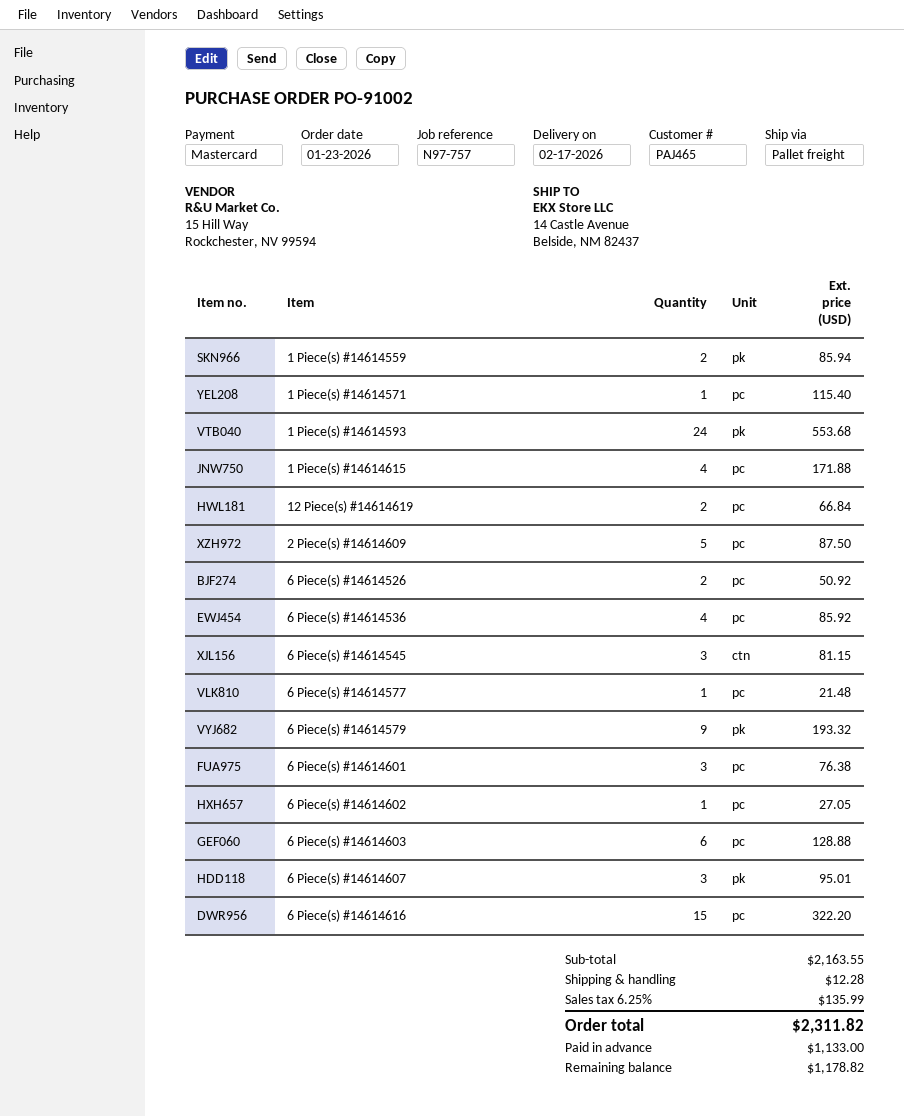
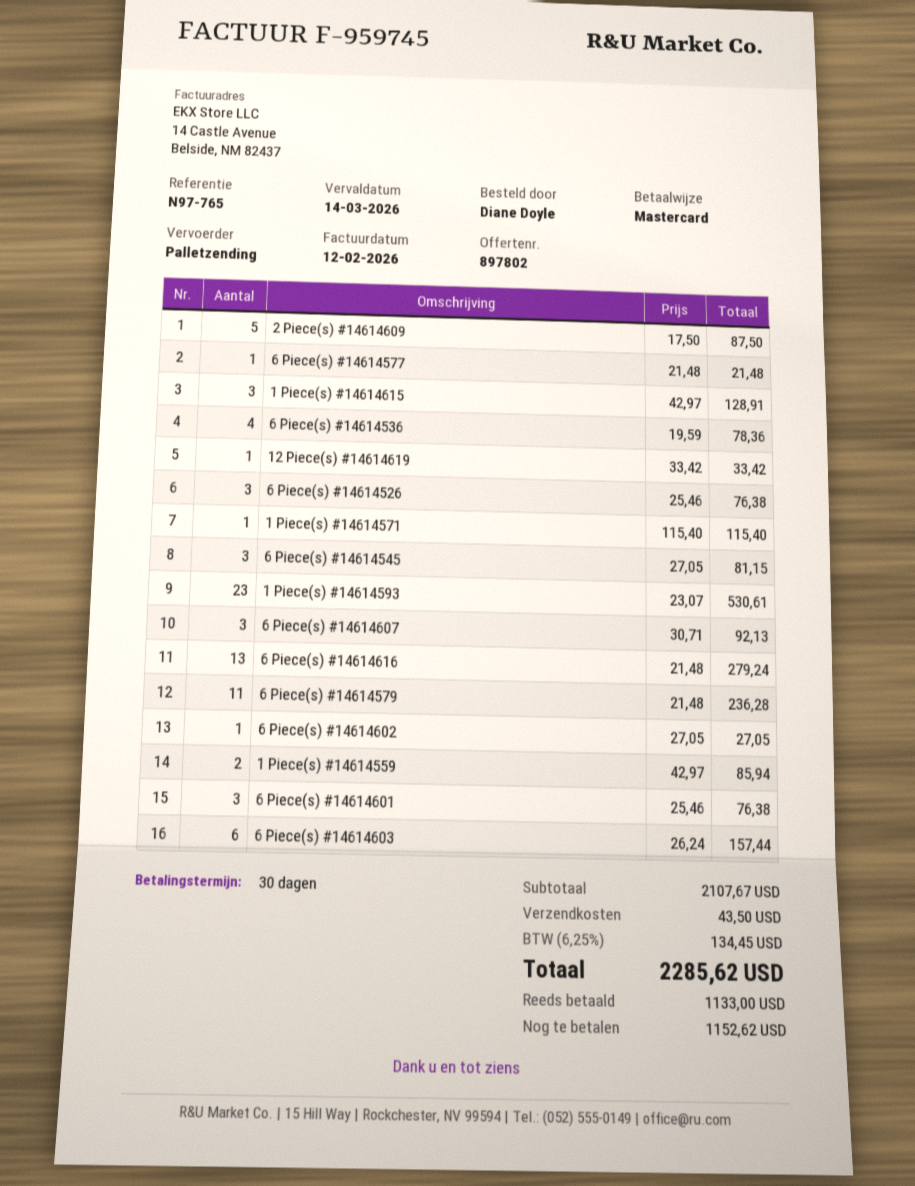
reference: N97-757 -> N97-765
1 Piece(s) #14614593: 24 for 553.68 -> 23 for 530.61
1 Piece(s) #14614615: 4 for 171.88 -> 3 for 128.91
12 Piece(s) #14614619: 2 for 66.84 -> 1 for 33.42
6 Piece(s) #14614526: 2 for 50.92 -> 3 for 76.38
6 Piece(s) #14614536: 4 for 85.92 -> 4 for 78.36
6 Piece(s) #14614579: 9 for 193.32 -> 11 for 236.28
6 Piece(s) #14614603: 6 for 128.88 -> 6 for 157.44
6 Piece(s) #14614607: 3 for 95.01 -> 3 for 92.13
6 Piece(s) #14614616: 15 for 322.20 -> 13 for 279.24
subtotal: 2163.55 -> 2107.67
shipping: 12.28 -> 43.50
tax: 6.25% = 135.99 -> 6.25% = 134.45
total: 2311.82 -> 2285.62
balance: 1178.82 -> 1152.62

